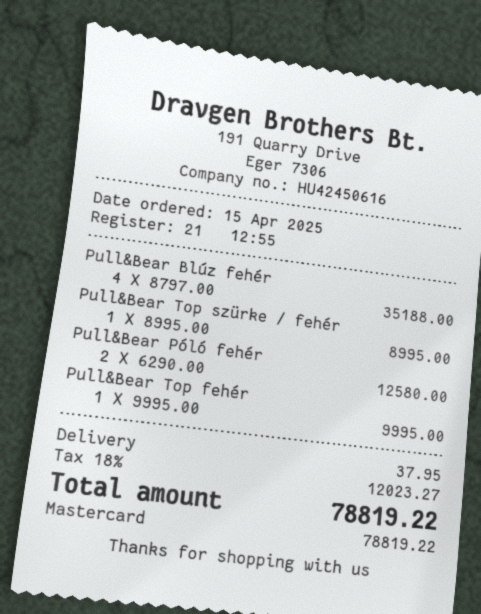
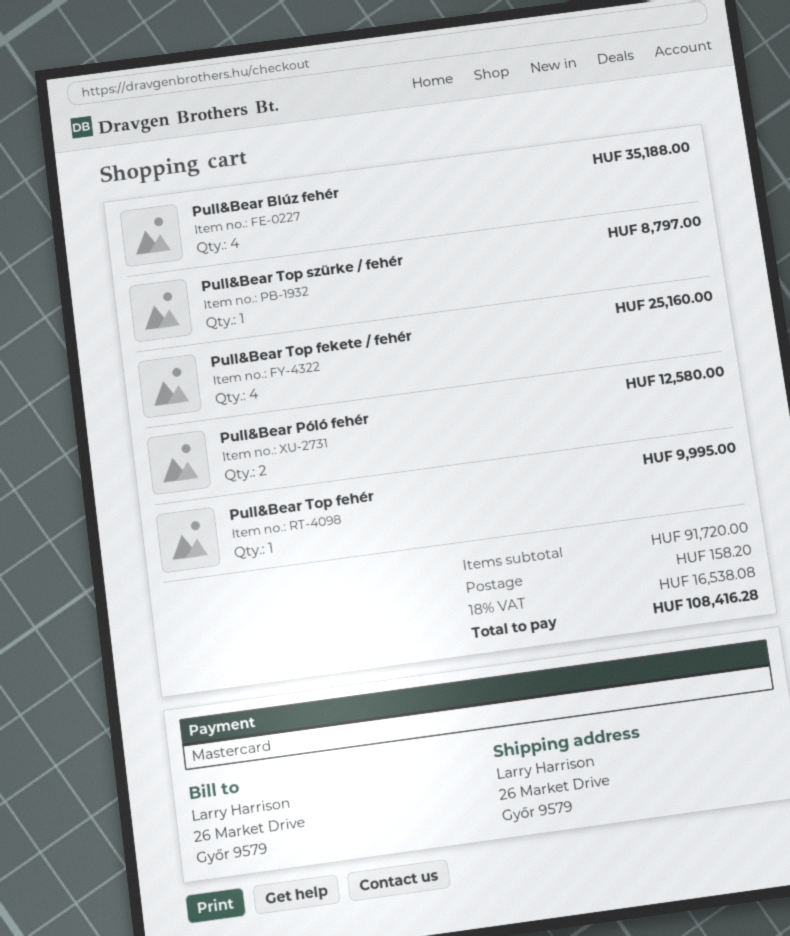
Pull&Bear Top szürke / fehér: 1 for 8995.00 -> 1 for 8797.00
Pull&Bear Top fekete / fehér: none -> 4 for 25160.00
shipping: 37.95 -> 158.20
tax: 18% = 12023.27 -> 18% = 16538.08
total: 78819.22 -> 108416.28

